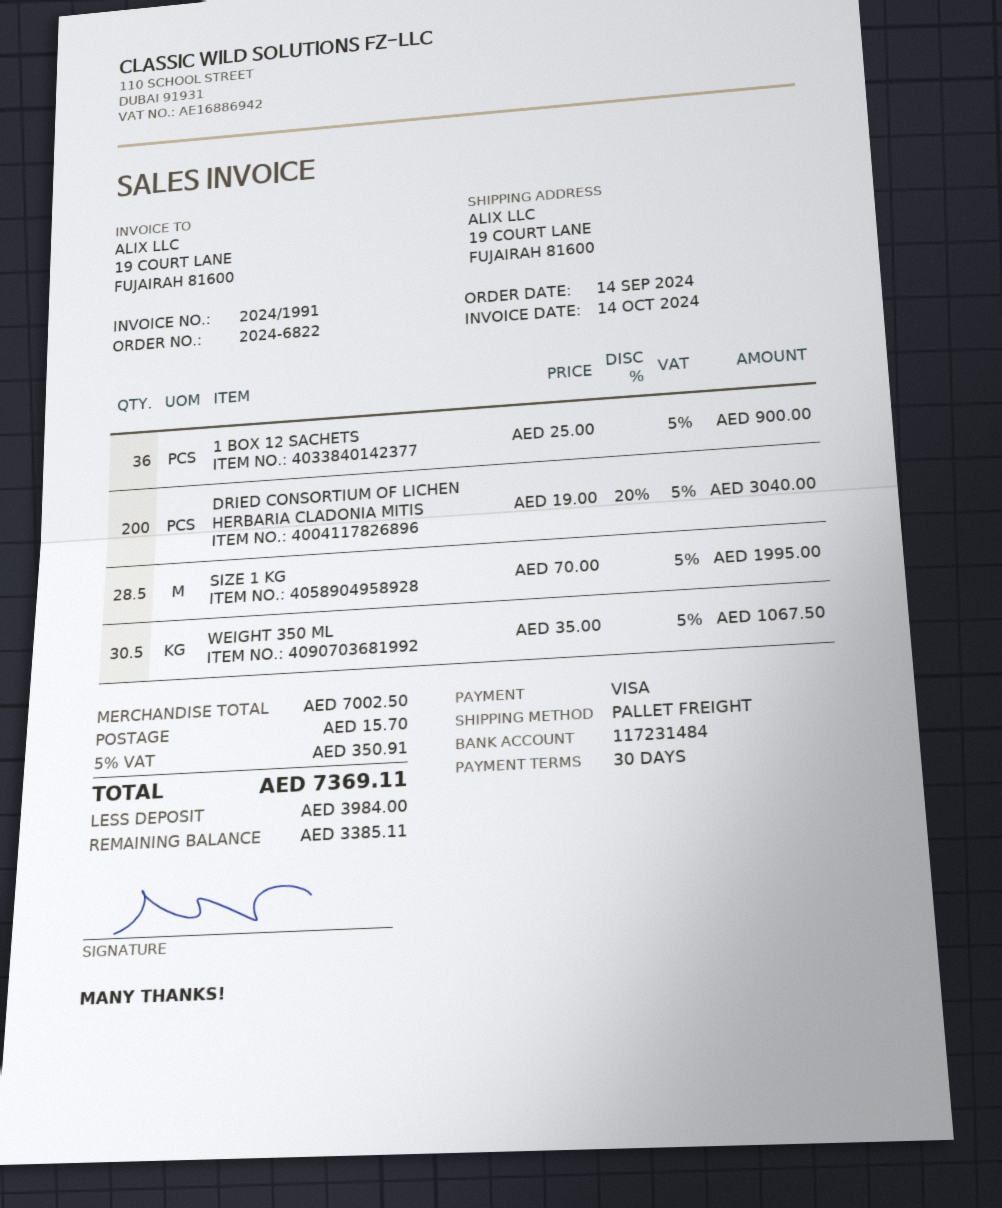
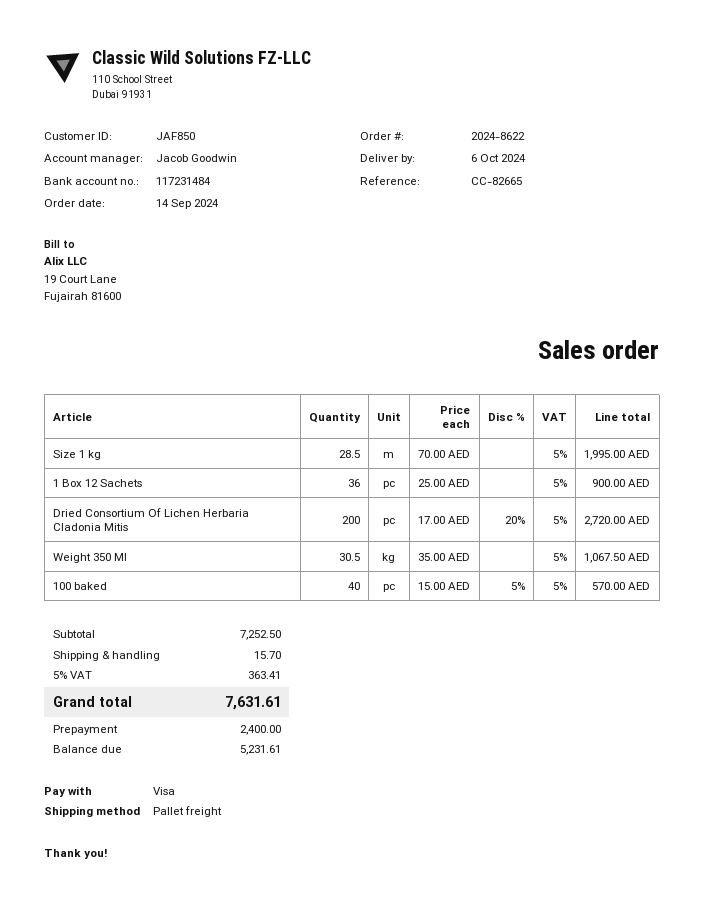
order number: 2024-6822 -> 2024-8622
DRIED CONSORTIUM OF LICHEN HERBARIA CLADONIA MITIS: 200 x 19.00 - 20% = 3040.00 -> 200 x 17.00 - 20% = 2720.00
100 baked: none -> 40 x 15.00 - 5% = 570.00
subtotal: 7002.50 -> 7252.50
tax: 5% = 350.91 -> 5% = 363.41
total: 7369.11 -> 7631.61
deposit: 3984.00 -> 2400.00
balance: 3385.11 -> 5231.61

